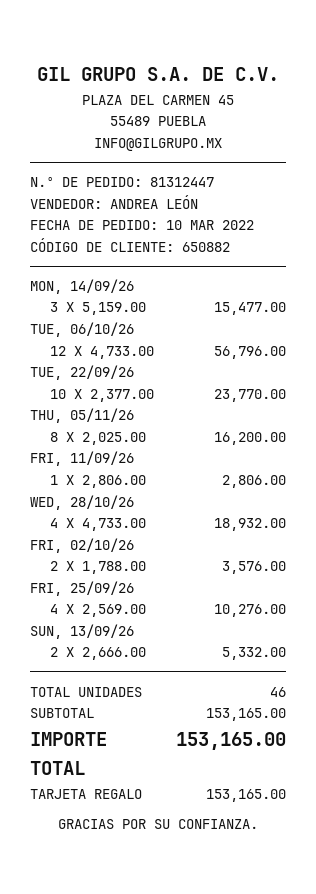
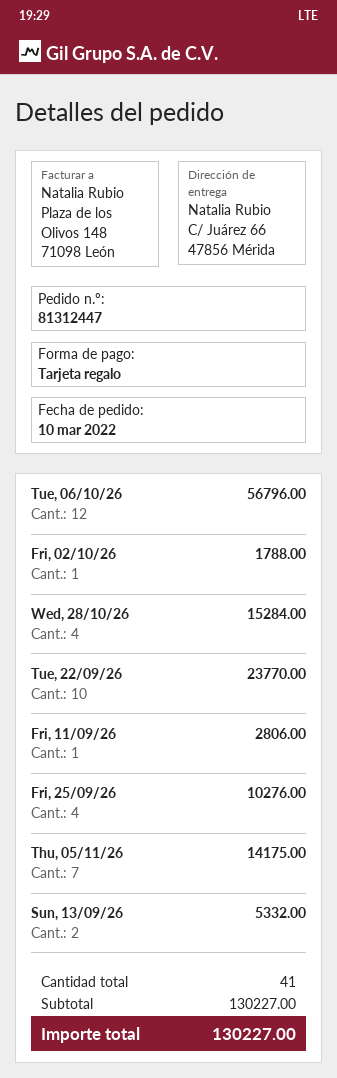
MON, 14/09/26: 3 for 15477.00 -> none
THU, 05/11/26: 8 for 16200.00 -> 7 for 14175.00
WED, 28/10/26: 4 for 18932.00 -> 4 for 15284.00
FRI, 02/10/26: 2 for 3576.00 -> 1 for 1788.00
total quantity: 46 -> 41
subtotal: 153165.00 -> 130227.00
total: 153165.00 -> 130227.00

